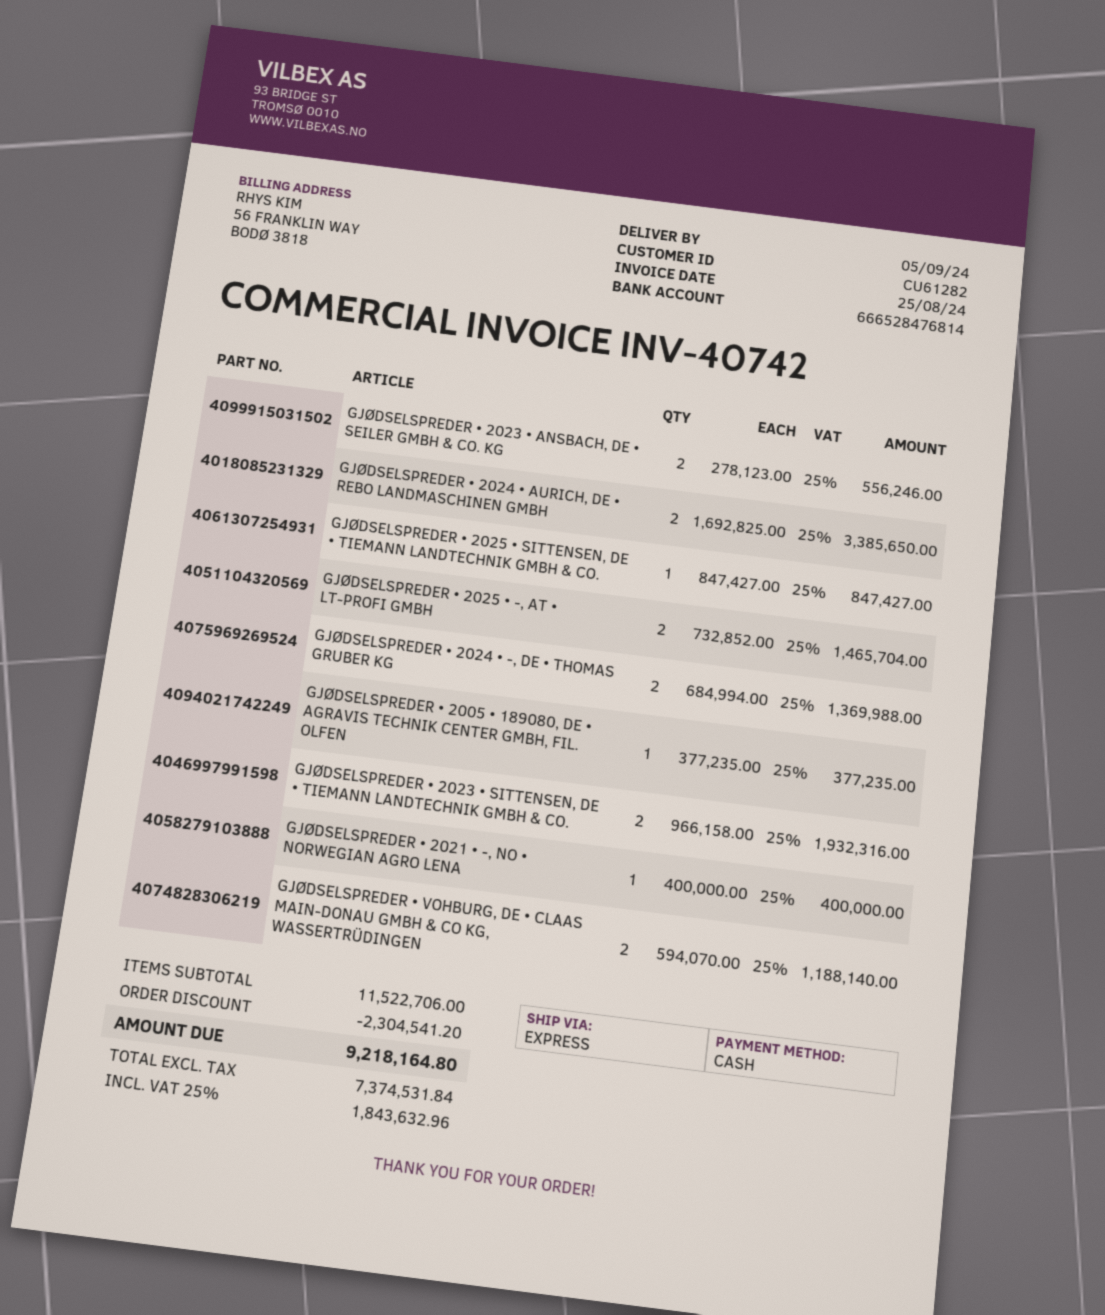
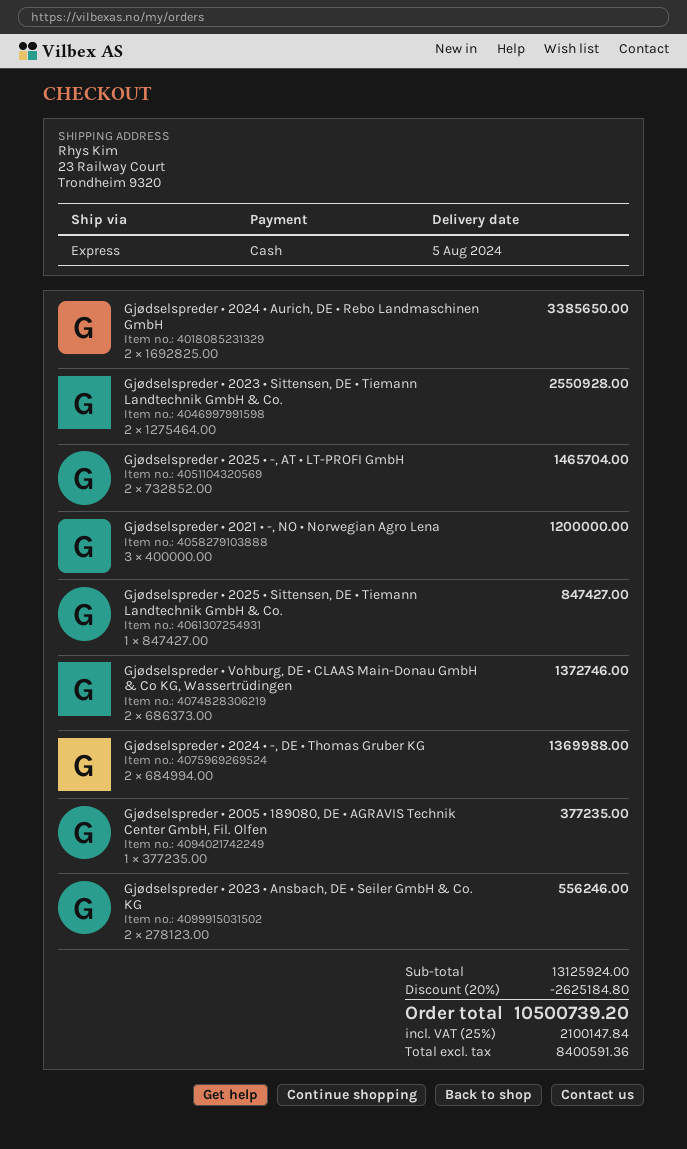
delivery date: 2024-09-05 -> 2024-08-05
GJØDSELSPREDER • 2023 • SITTENSEN, DE • TIEMANN LANDTECHNIK GMBH & CO.: 2 x 966158.00 = 1932316.00 -> 2 x 1275464.00 = 2550928.00
GJØDSELSPREDER • 2021 • -, NO • NORWEGIAN AGRO LENA: 1 x 400000.00 = 400000.00 -> 3 x 400000.00 = 1200000.00
GJØDSELSPREDER • VOHBURG, DE • CLAAS MAIN-DONAU GMBH & CO KG, WASSERTRÜDINGEN: 2 x 594070.00 = 1188140.00 -> 2 x 686373.00 = 1372746.00
subtotal: 11522706.00 -> 13125924.00
discount: 2304541.20 -> 2625184.80
net: 7374531.84 -> 8400591.36
tax: 25% = 1843632.96 -> 25% = 2100147.84
total: 9218164.80 -> 10500739.20

